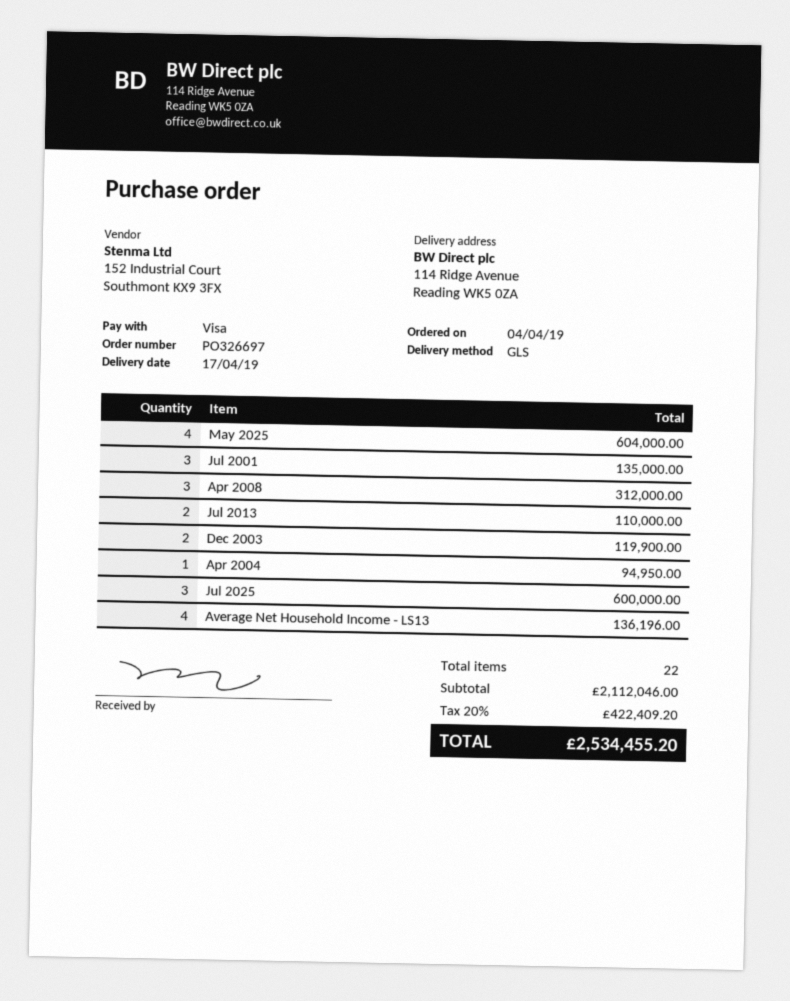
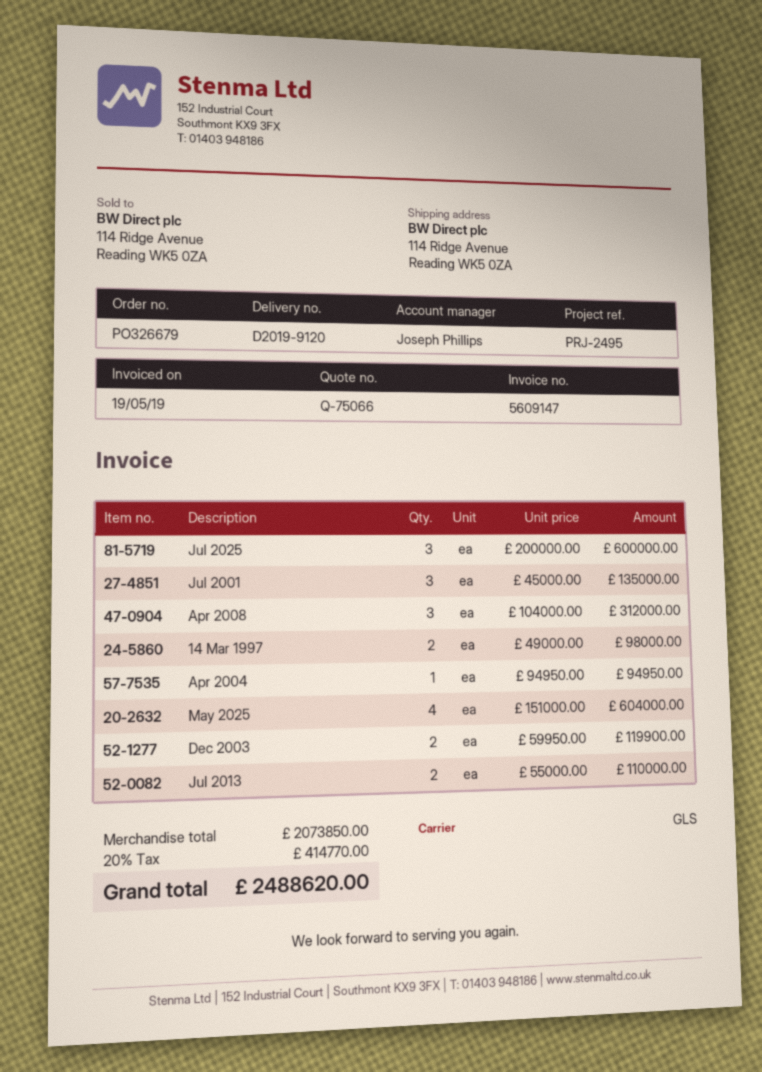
order number: PO326697 -> PO326679
Average Net Household Income - LS13: 4 for 136196.00 -> none
14 Mar 1997: none -> 2 for 98000.00
subtotal: 2112046.00 -> 2073850.00
tax: 20% = 422409.20 -> 20% = 414770.00
total: 2534455.20 -> 2488620.00

